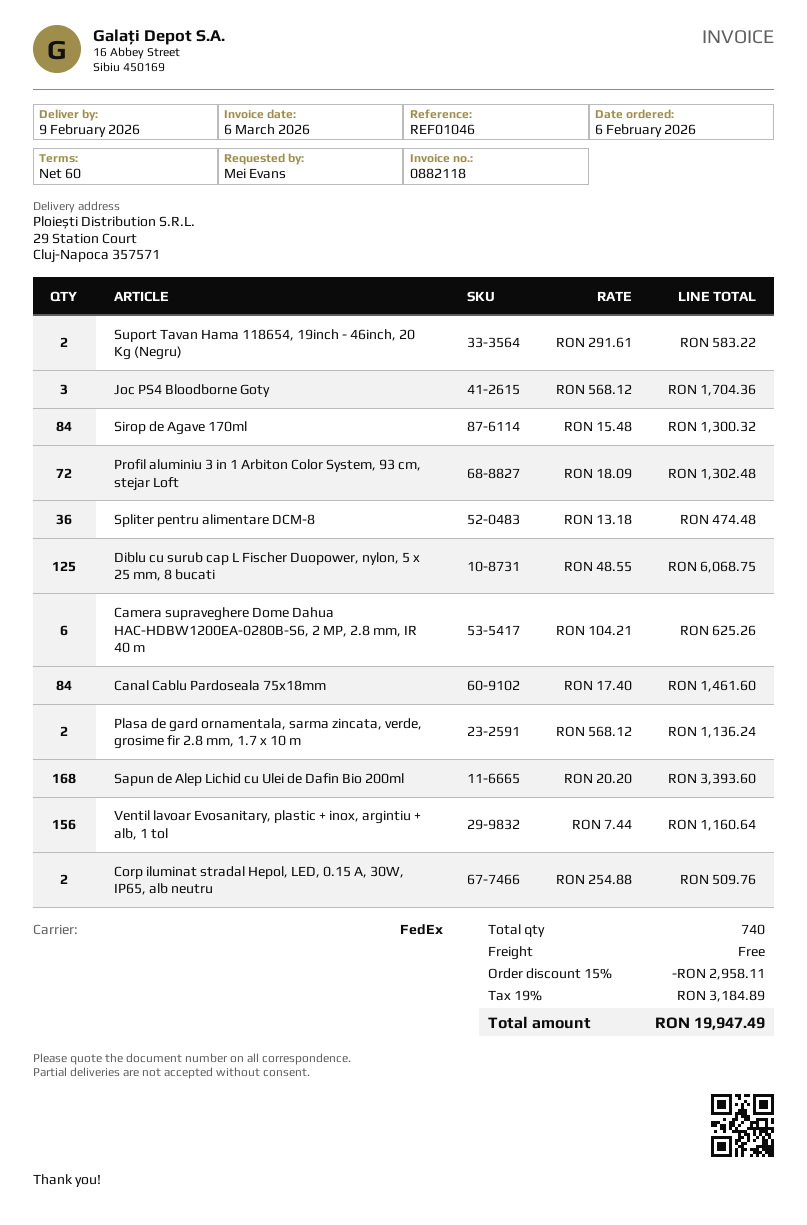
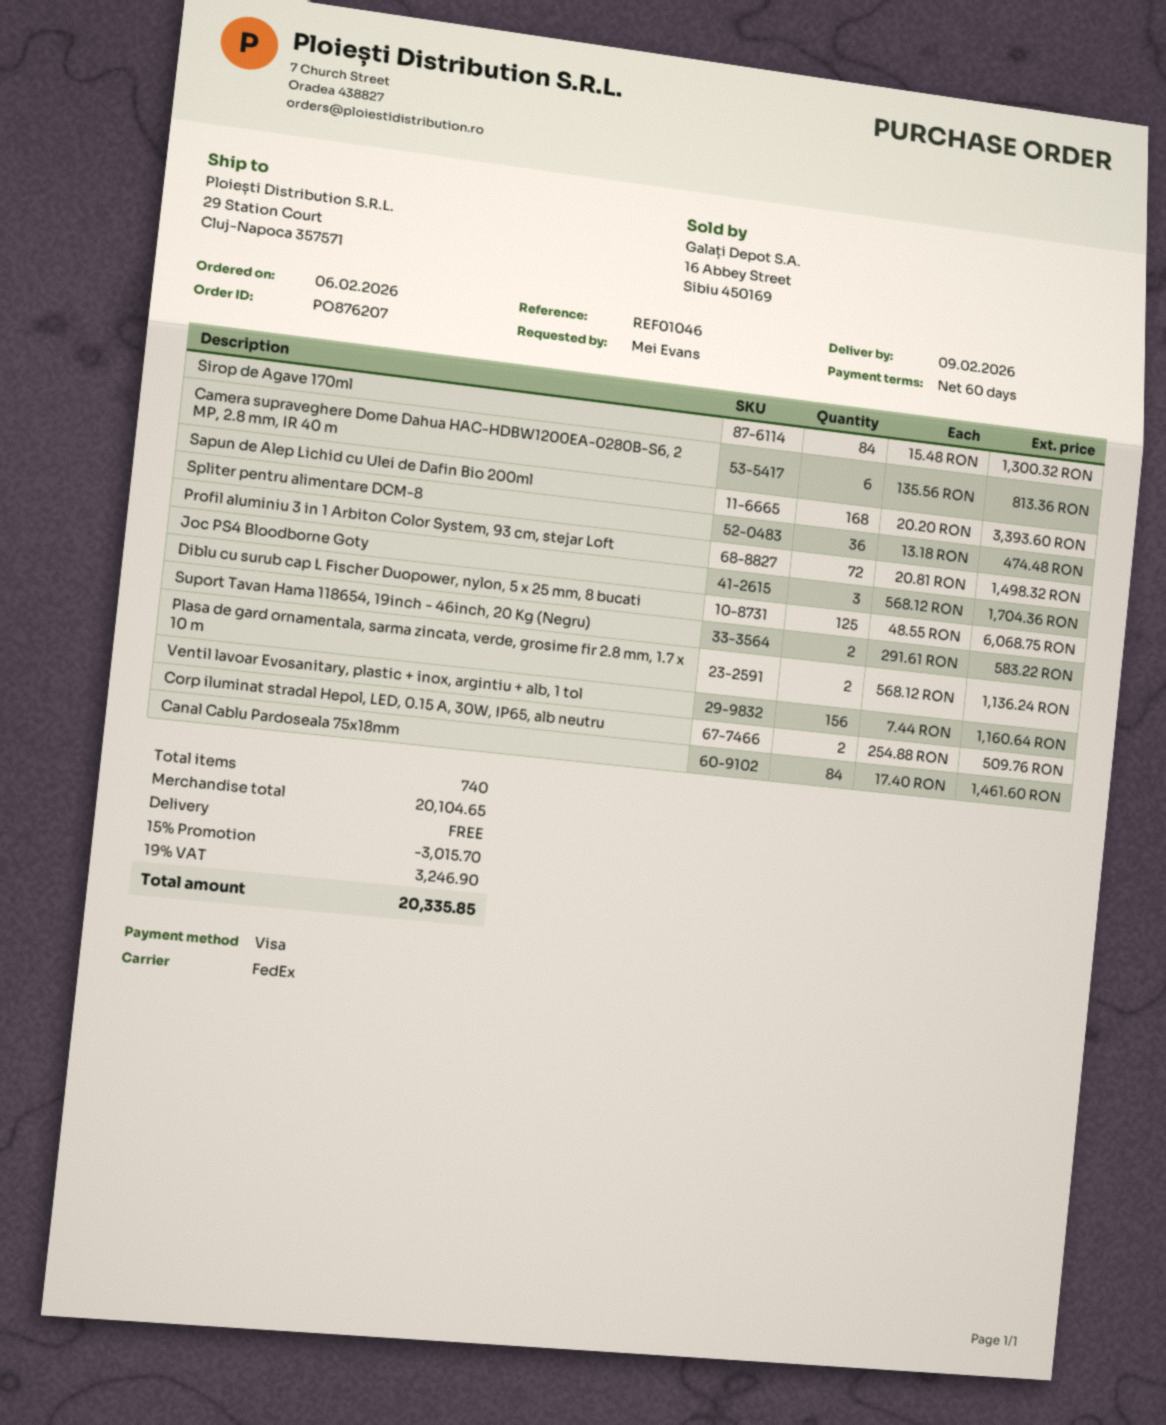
Profil aluminiu 3 in 1 Arbiton Color System, 93 cm, stejar Loft: 72 x 18.09 = 1302.48 -> 72 x 20.81 = 1498.32
Camera supraveghere Dome Dahua HAC-HDBW1200EA-0280B-S6, 2 MP, 2.8 mm, IR 40 m: 6 x 104.21 = 625.26 -> 6 x 135.56 = 813.36
discount: 15% = 2958.11 -> 15% = 3015.70
tax: 19% = 3184.89 -> 19% = 3246.90
total: 19947.49 -> 20335.85

